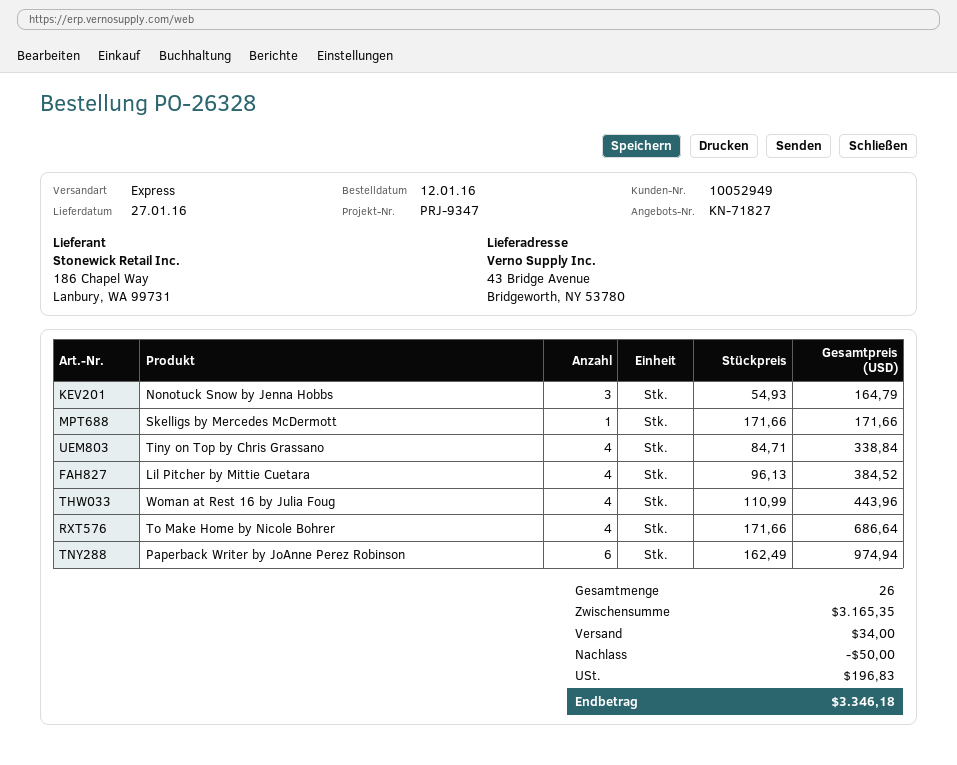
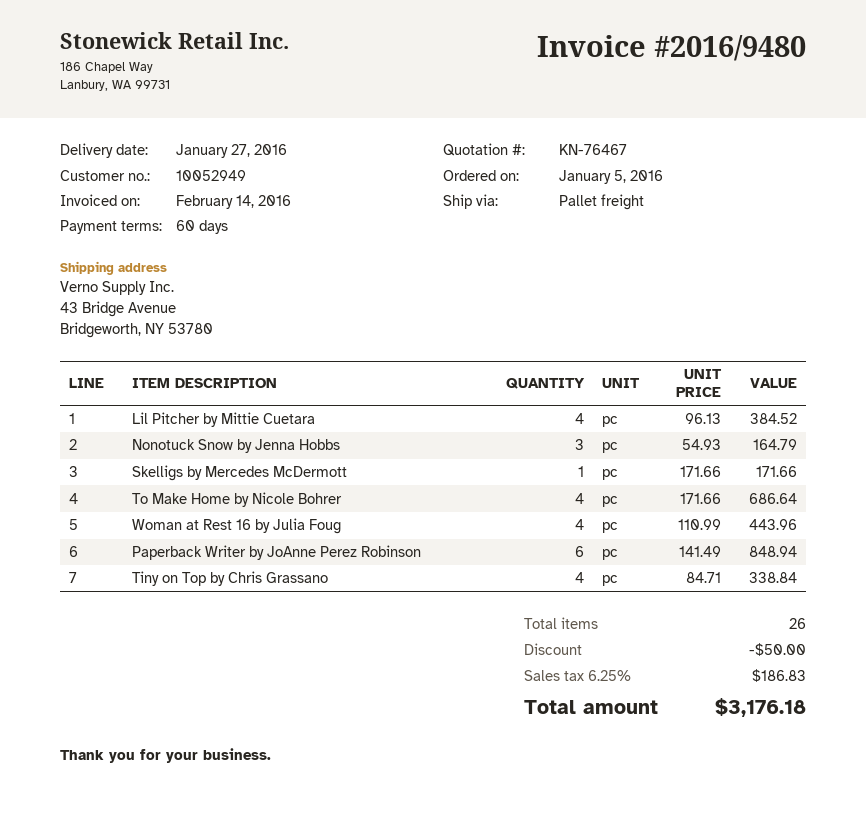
quote number: KN-71827 -> KN-76467
order date: 2016-01-12 -> 2016-01-05
shipping method: express -> pallet freight
Paperback Writer by JoAnne Perez Robinson: 6 x 162.49 = 974.94 -> 6 x 141.49 = 848.94
shipping: 34.00 -> none
tax: 196.83 -> 186.83
total: 3346.18 -> 3176.18

